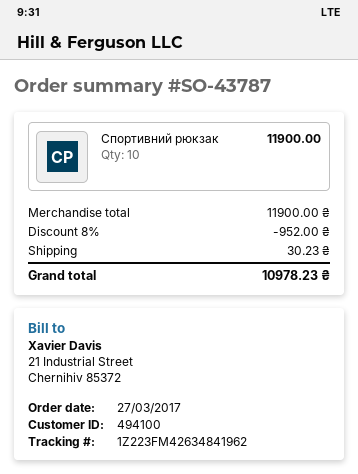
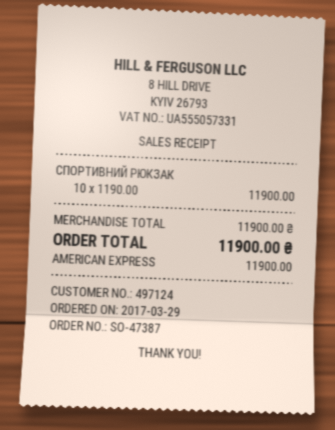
order number: SO-43787 -> SO-47387
order date: 2017-03-27 -> 2017-03-29
customer number: 494100 -> 497124
discount: 8% = 952.00 -> none
shipping: 30.23 -> none
total: 10978.23 -> 11900.00

